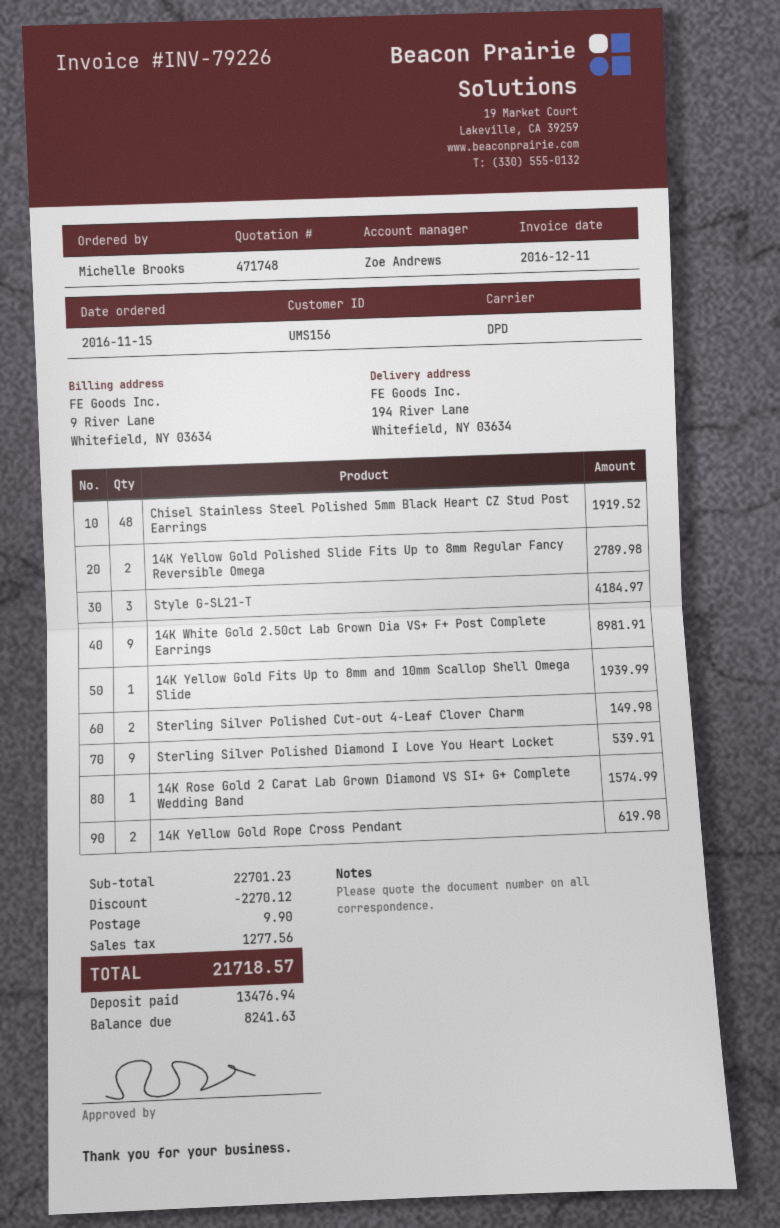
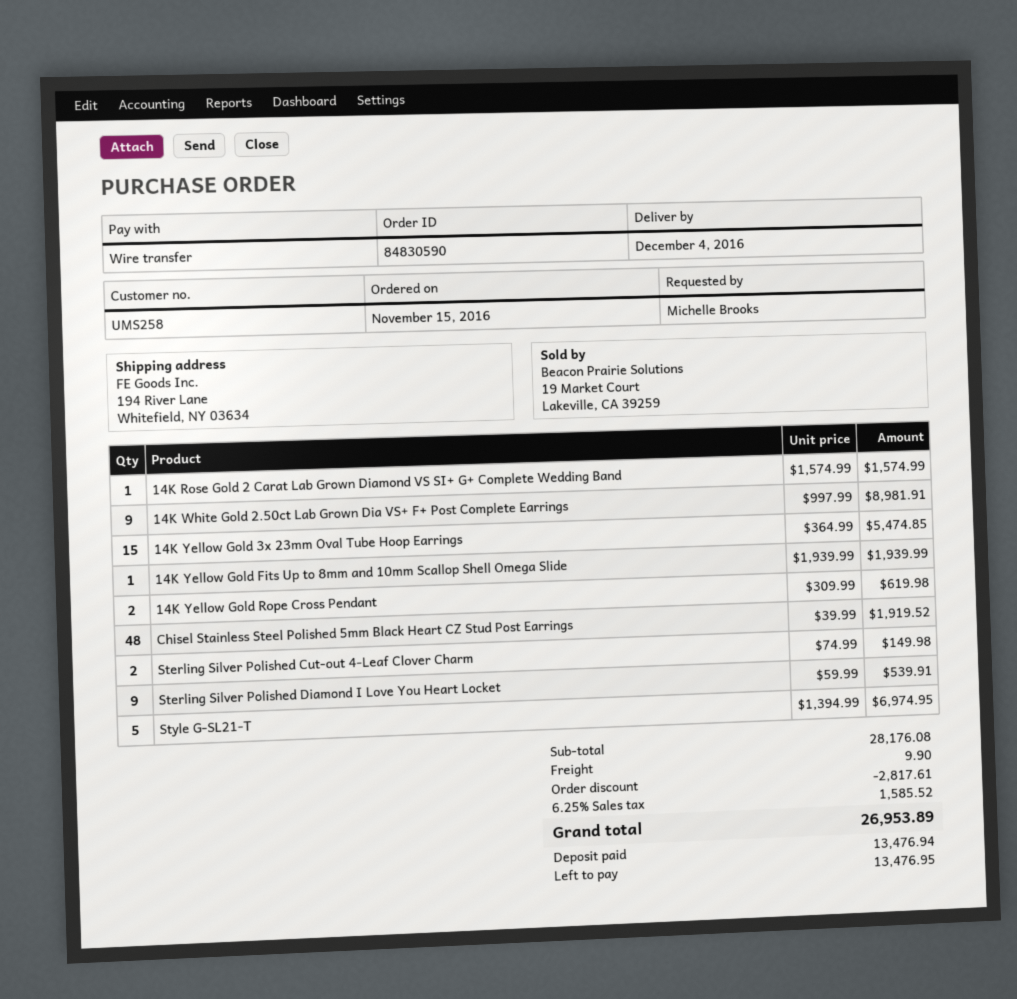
customer number: UMS156 -> UMS258
14K Yellow Gold Polished Slide Fits Up to 8mm Regular Fancy Reversible Omega: 2 for 2789.98 -> none
Style G-SL21-T: 3 for 4184.97 -> 5 for 6974.95
14K Yellow Gold 3x 23mm Oval Tube Hoop Earrings: none -> 15 for 5474.85
subtotal: 22701.23 -> 28176.08
discount: 2270.12 -> 2817.61
tax: 1277.56 -> 1585.52
total: 21718.57 -> 26953.89
balance: 8241.63 -> 13476.95

